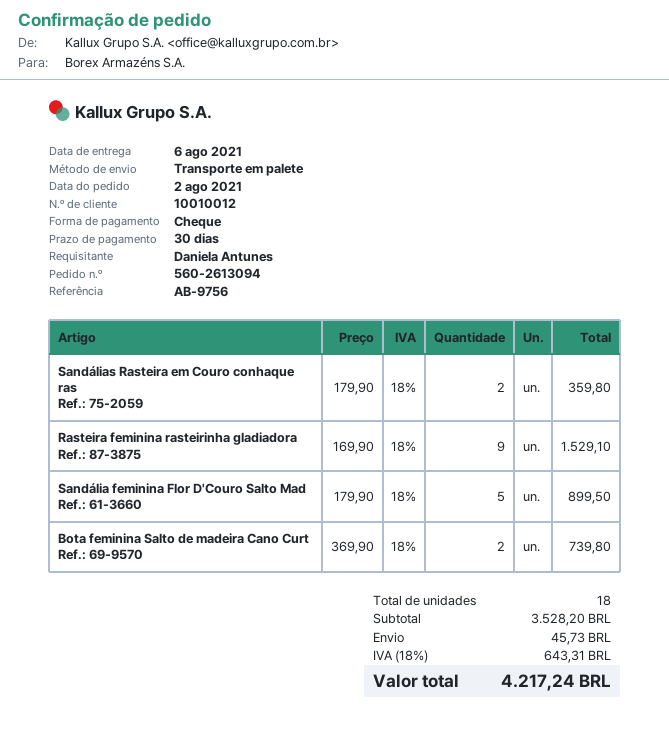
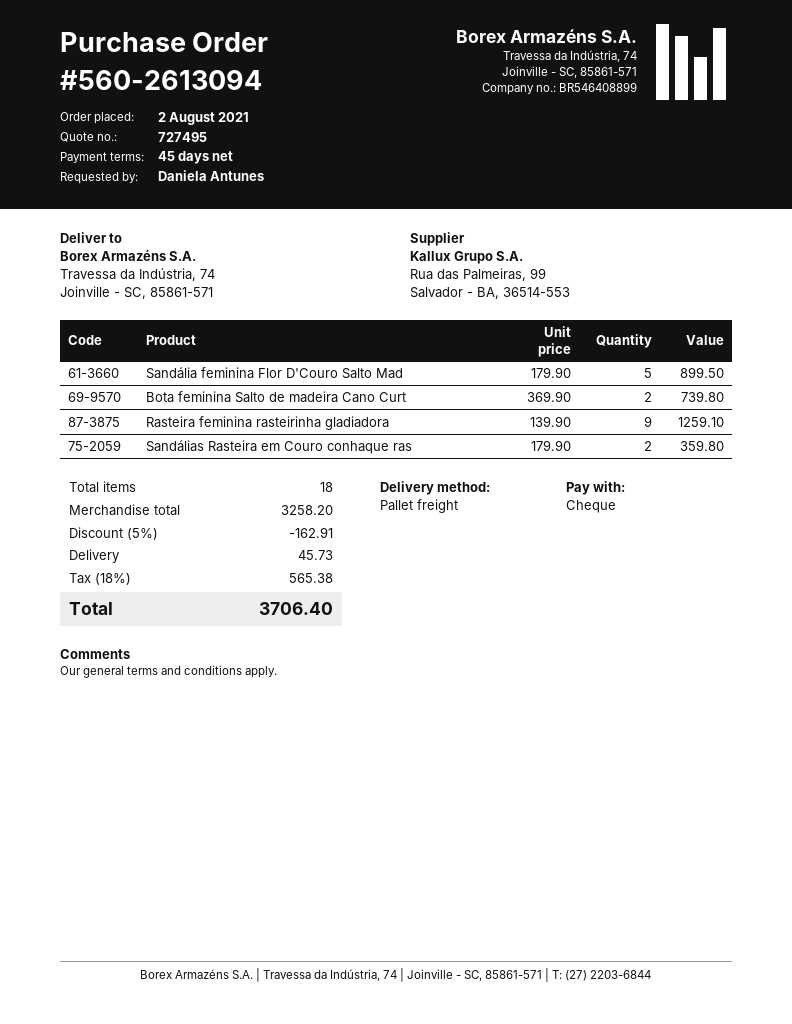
payment terms: 30 days -> 45 days
Rasteira feminina rasteirinha gladiadora: 9 x 169.90 = 1529.10 -> 9 x 139.90 = 1259.10
subtotal: 3528.20 -> 3258.20
discount: none -> 5% = 162.91
tax: 18% = 643.31 -> 18% = 565.38
total: 4217.24 -> 3706.40

